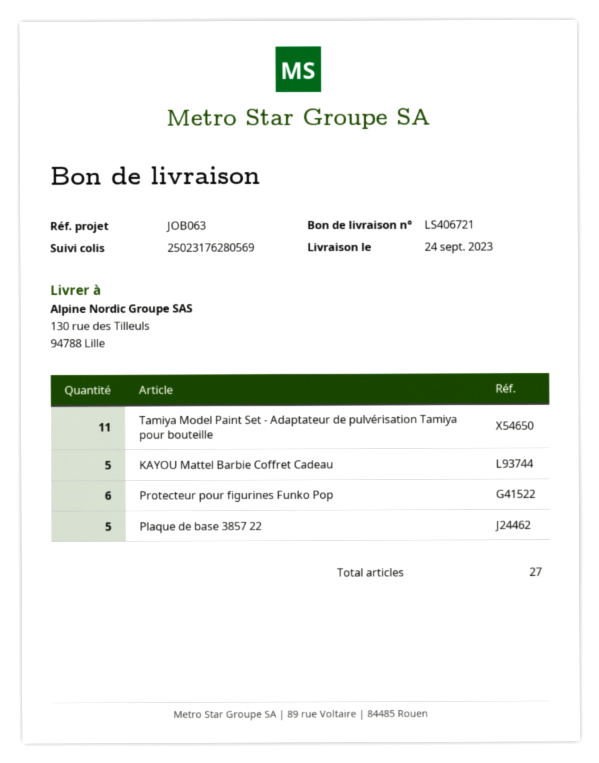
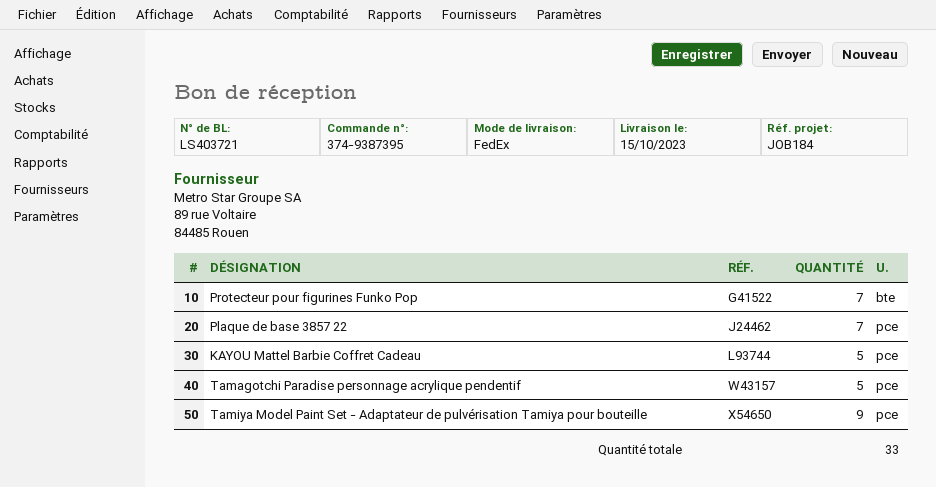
delivery note number: LS406721 -> LS403721
delivery date: 2023-09-24 -> 2023-10-15
reference: JOB063 -> JOB184
Tamiya Model Paint Set - Adaptateur de pulvérisation Tamiya pour bouteille: 11 -> 9
Protecteur pour figurines Funko Pop: 6 -> 7
Plaque de base 3857 22: 5 -> 7
Tamagotchi Paradise personnage acrylique pendentif: none -> 5
total quantity: 27 -> 33

